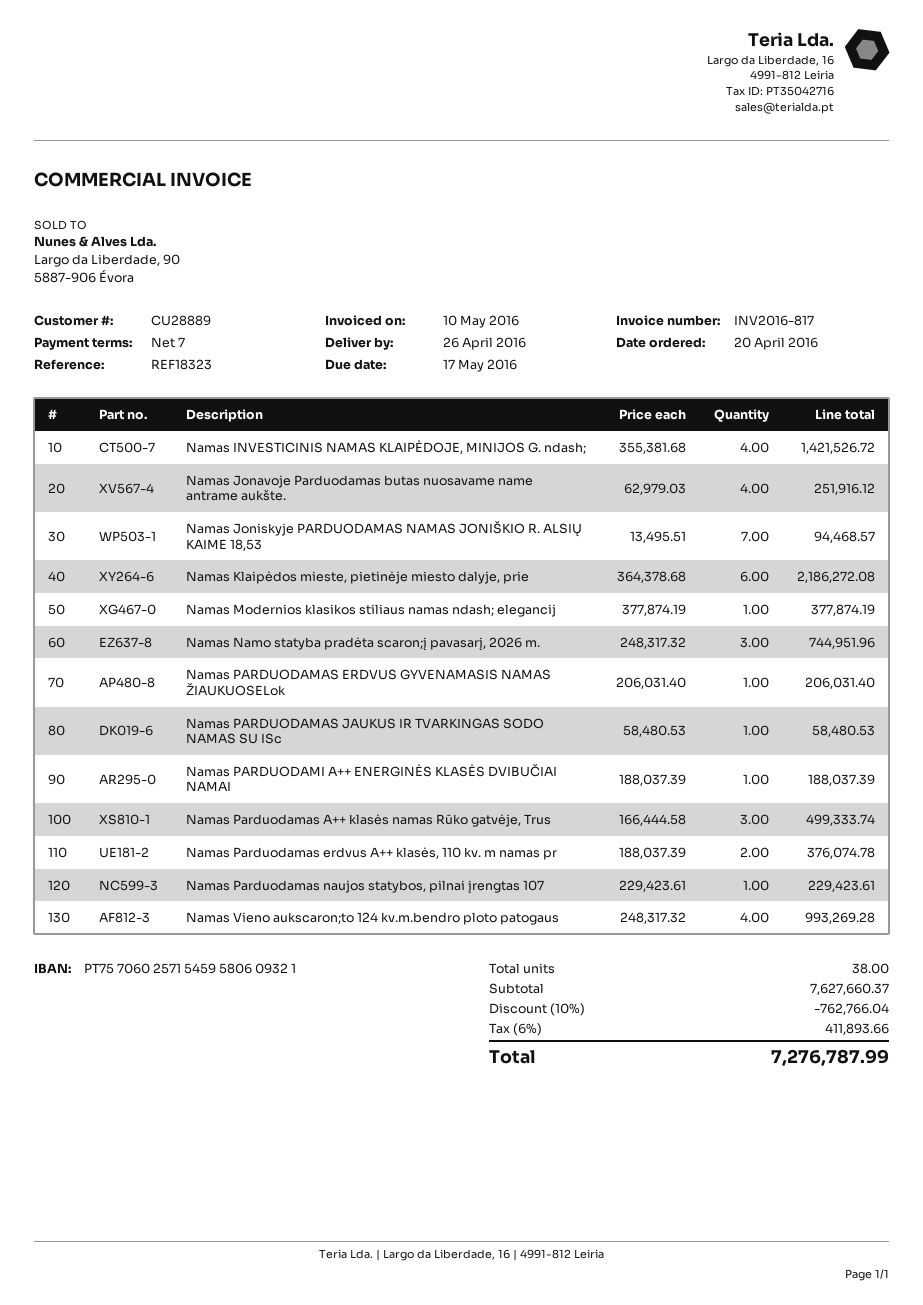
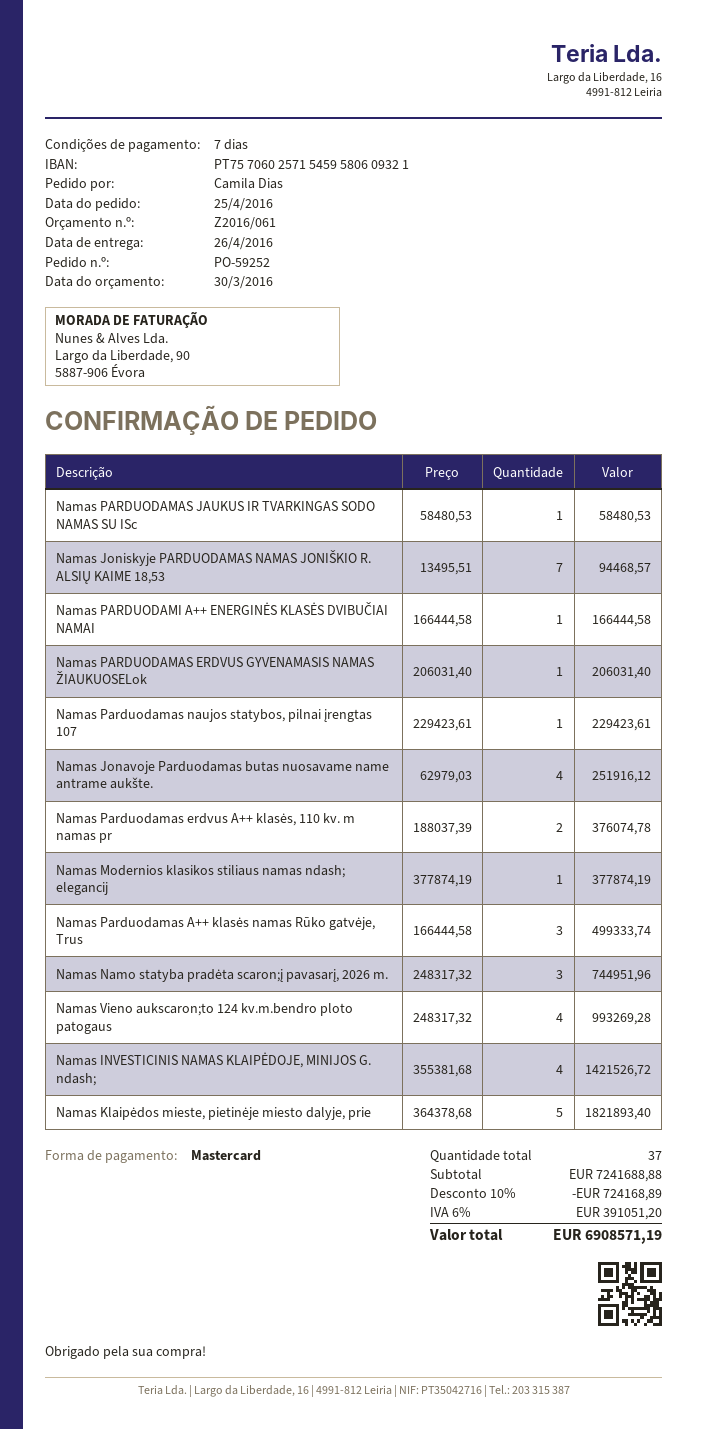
order date: 2016-04-20 -> 2016-04-25
Namas Klaipėdos mieste, pietinėje miesto dalyje, prie: 6 x 364378.68 = 2186272.08 -> 5 x 364378.68 = 1821893.40
Namas PARDUODAMI A++ ENERGINĖS KLASĖS DVIBUČIAI NAMAI: 1 x 188037.39 = 188037.39 -> 1 x 166444.58 = 166444.58
total quantity: 38 -> 37
subtotal: 7627660.37 -> 7241688.88
discount: 10% = 762766.04 -> 10% = 724168.89
tax: 6% = 411893.66 -> 6% = 391051.20
total: 7276787.99 -> 6908571.19

